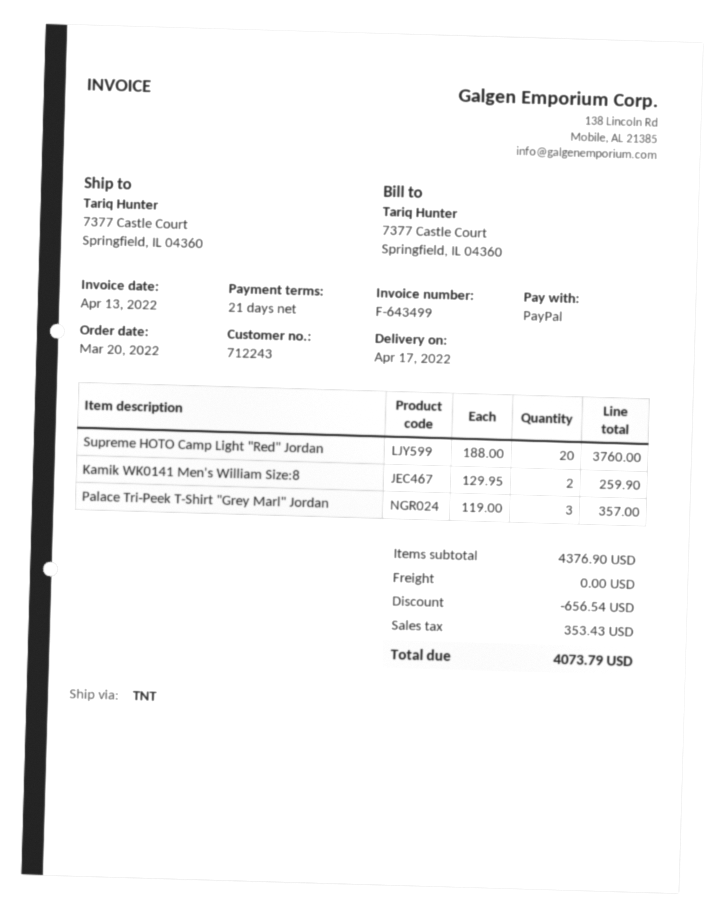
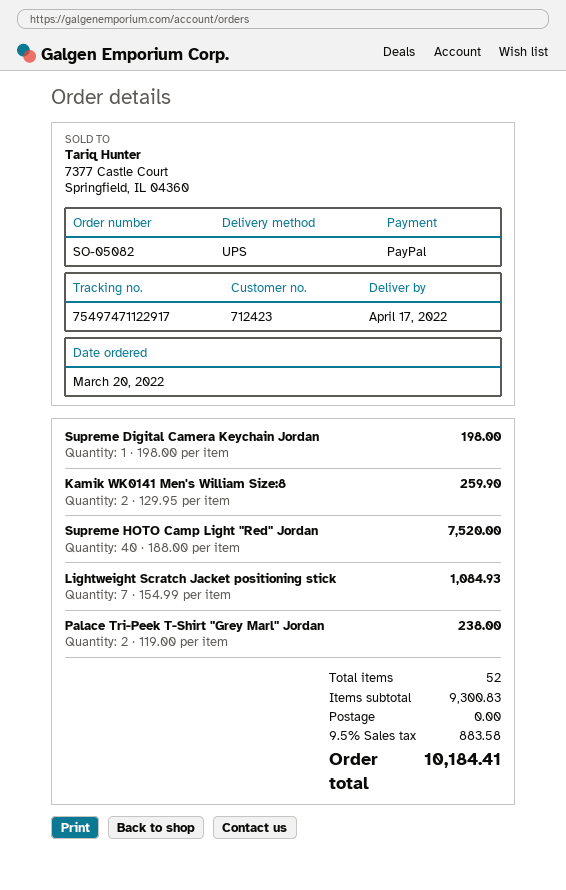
customer number: 712243 -> 712423
shipping method: TNT -> UPS
Supreme HOTO Camp Light "Red" Jordan: 20 x 188.00 = 3760.00 -> 40 x 188.00 = 7520.00
Palace Tri-Peek T-Shirt "Grey Marl" Jordan: 3 x 119.00 = 357.00 -> 2 x 119.00 = 238.00
Supreme Digital Camera Keychain Jordan: none -> 1 x 198.00 = 198.00
Lightweight Scratch Jacket positioning stick: none -> 7 x 154.99 = 1084.93
subtotal: 4376.90 -> 9300.83
discount: 656.54 -> none
tax: 353.43 -> 883.58
total: 4073.79 -> 10184.41

